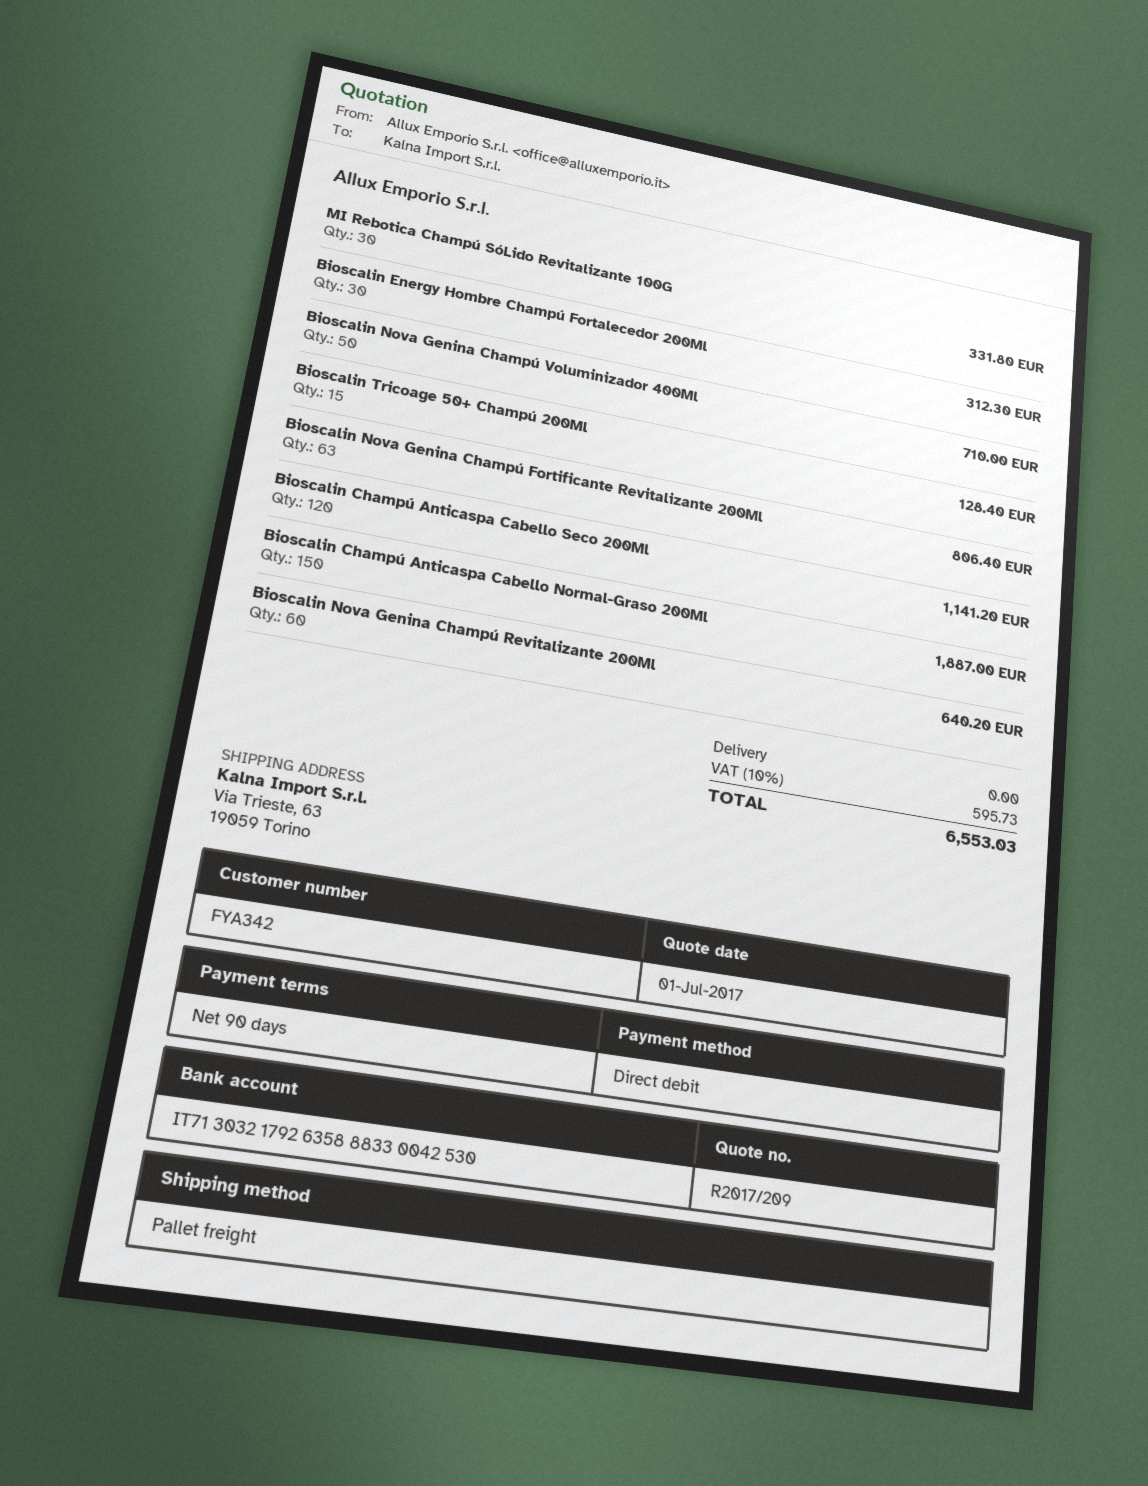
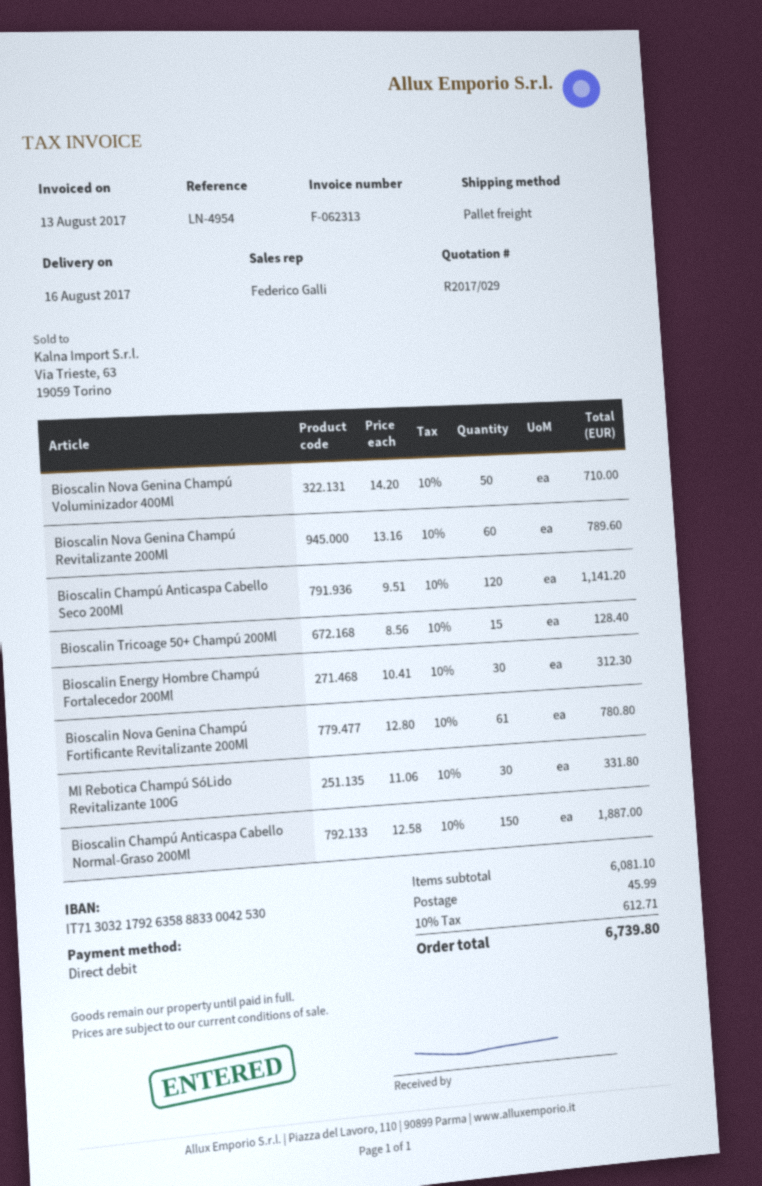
quote number: R2017/209 -> R2017/029
Bioscalin Nova Genina Champú Fortificante Revitalizante 200Ml: 63 for 806.40 -> 61 for 780.80
Bioscalin Nova Genina Champú Revitalizante 200Ml: 60 for 640.20 -> 60 for 789.60
shipping: 0.00 -> 45.99
tax: 10% = 595.73 -> 10% = 612.71
total: 6553.03 -> 6739.80

